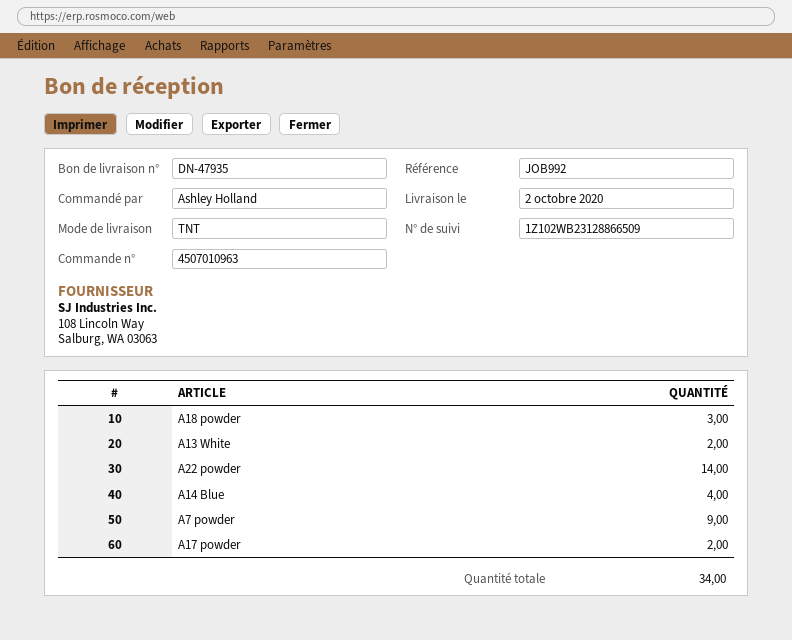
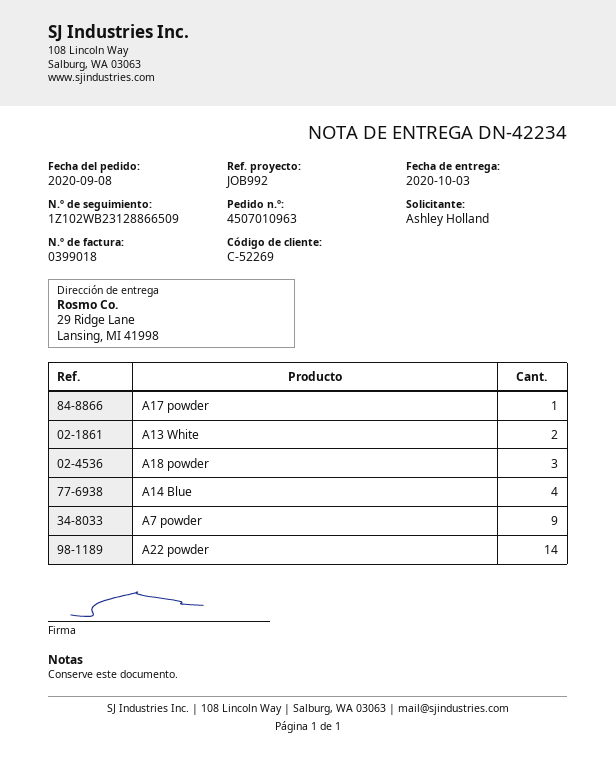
delivery note number: DN-47935 -> DN-42234
delivery date: 2020-10-02 -> 2020-10-03
A17 powder: 2 -> 1

